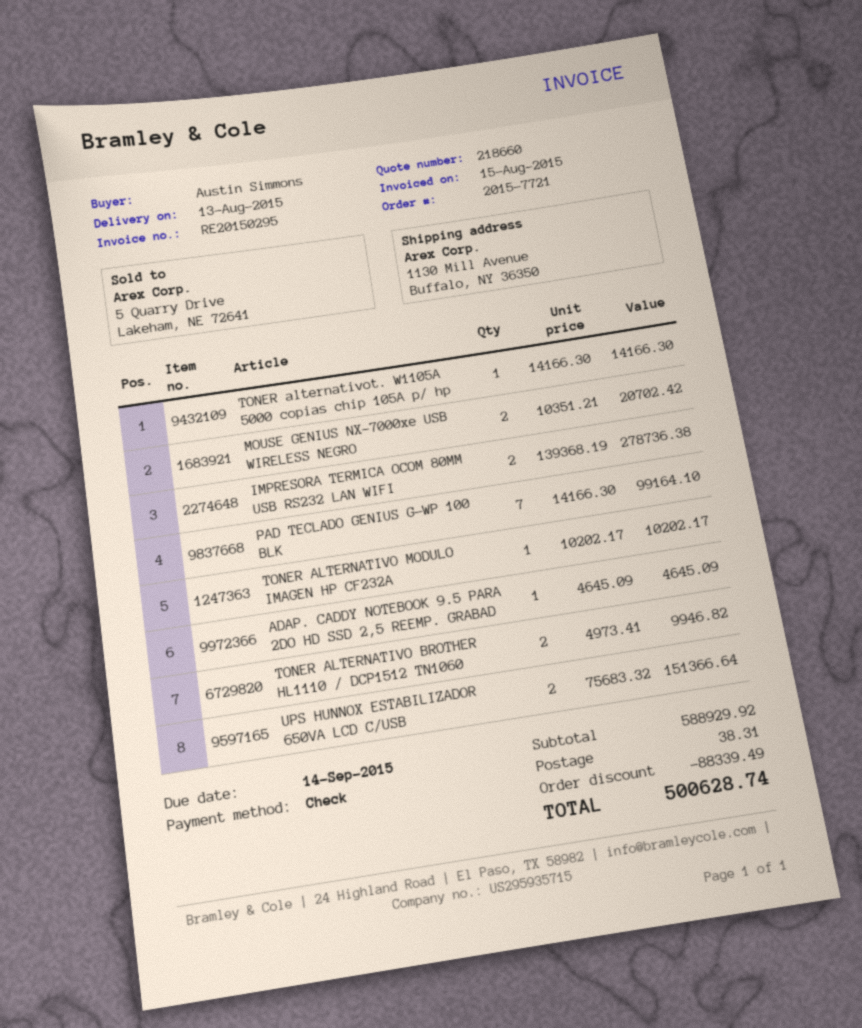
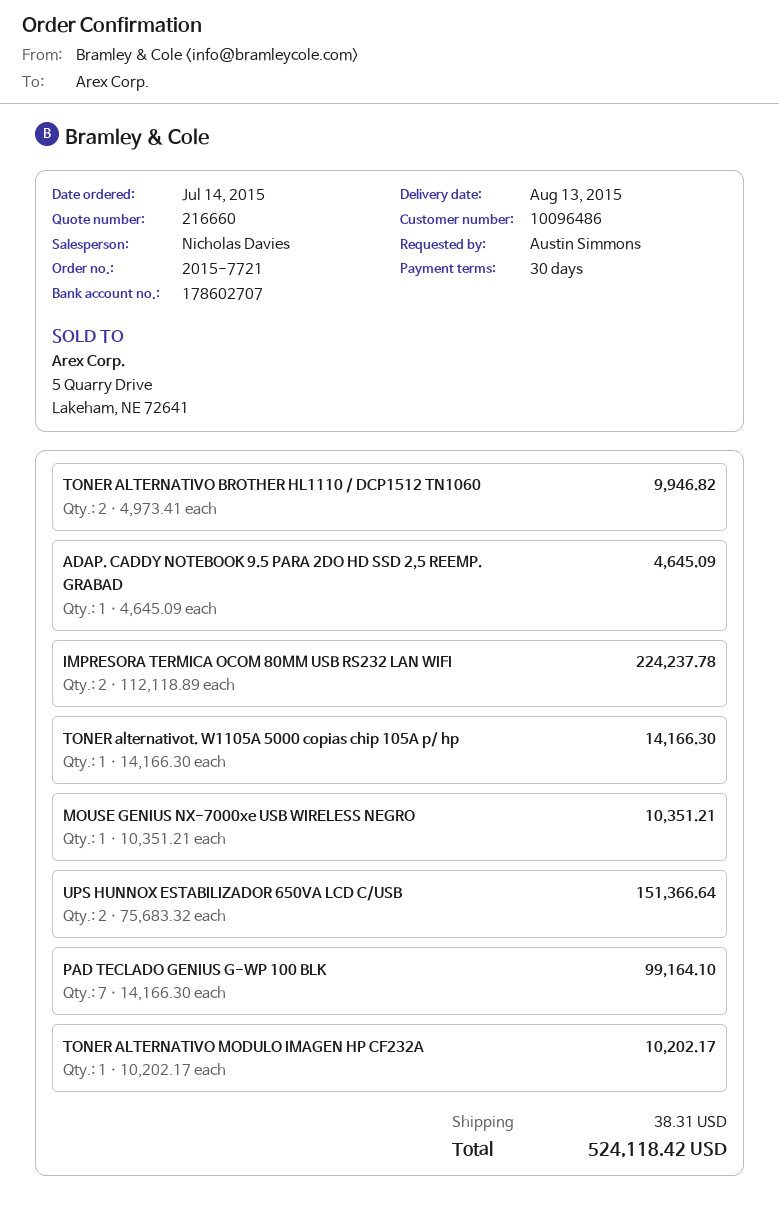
quote number: 218660 -> 216660
MOUSE GENIUS NX-7000xe USB WIRELESS NEGRO: 2 x 10351.21 = 20702.42 -> 1 x 10351.21 = 10351.21
IMPRESORA TERMICA OCOM 80MM USB RS232 LAN WIFI: 2 x 139368.19 = 278736.38 -> 2 x 112118.89 = 224237.78
discount: 88339.49 -> none
total: 500628.74 -> 524118.42

